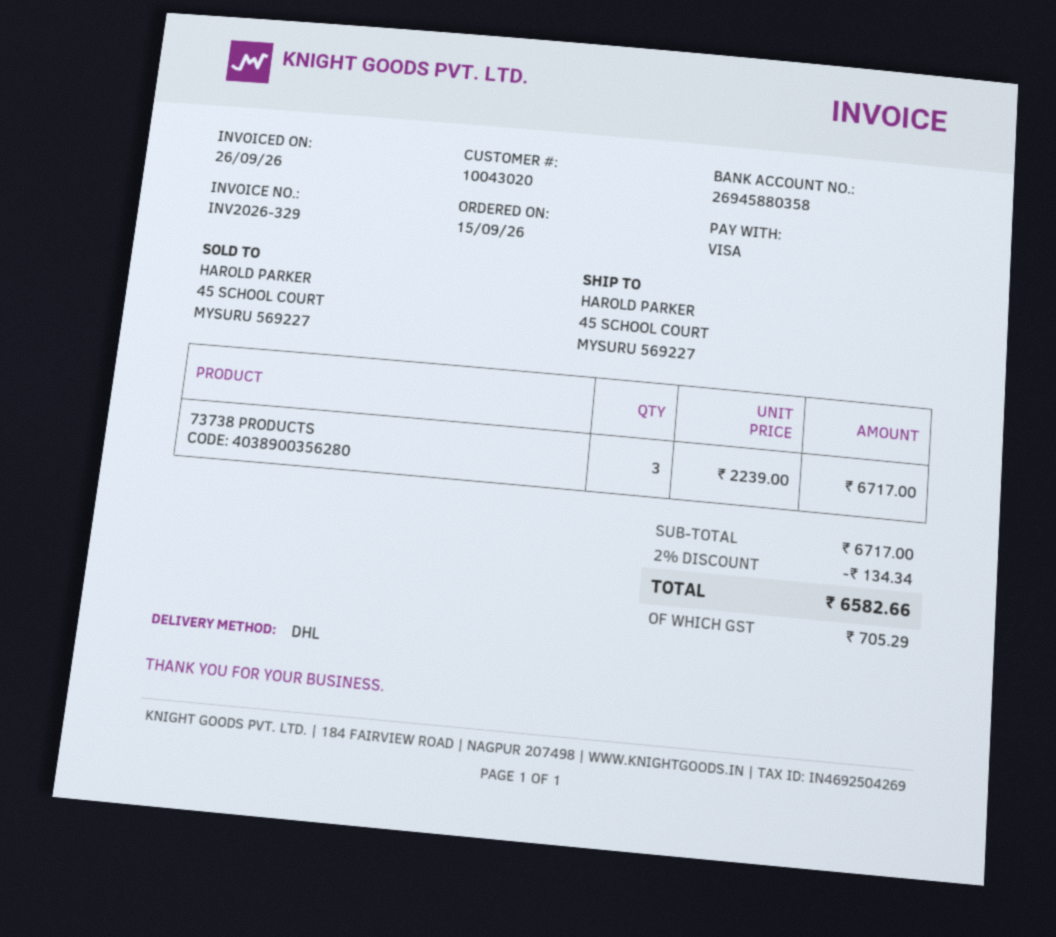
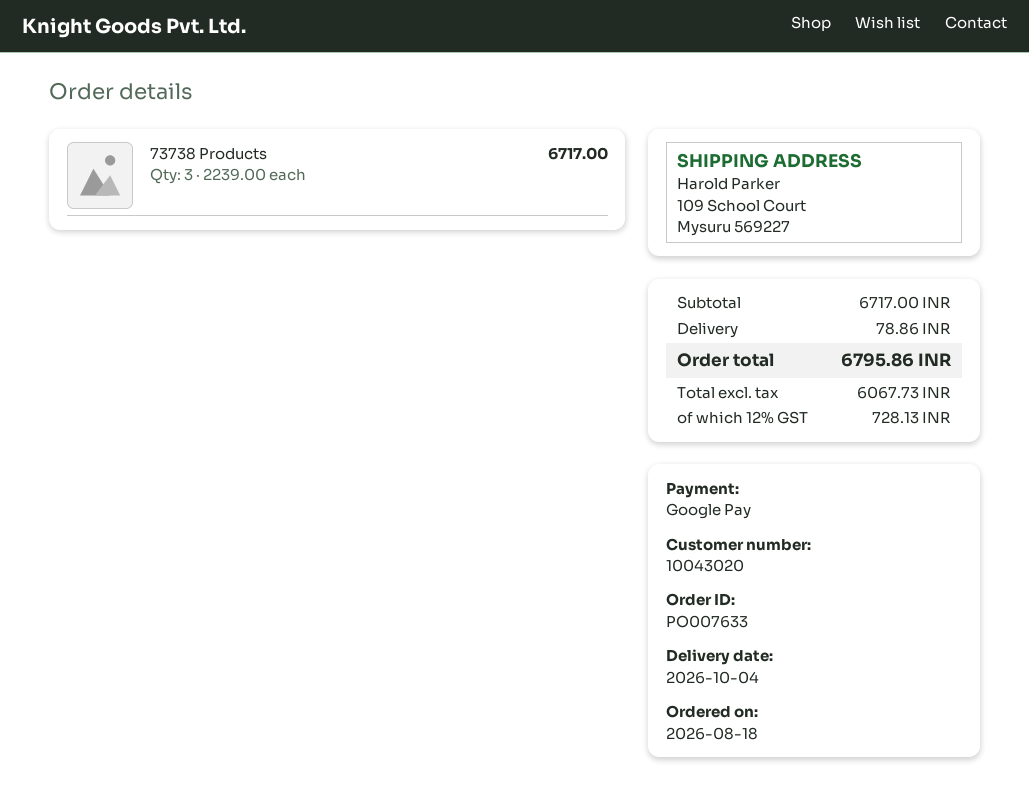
order date: 2026-09-15 -> 2026-08-18
payment method: Visa -> Google Pay
ship to: 45 SCHOOL COURT, MYSURU 569227 -> 109 School Court, Mysuru 569227
discount: 2% = 134.34 -> none
shipping: none -> 78.86
tax: 705.29 -> 728.13
total: 6582.66 -> 6795.86

